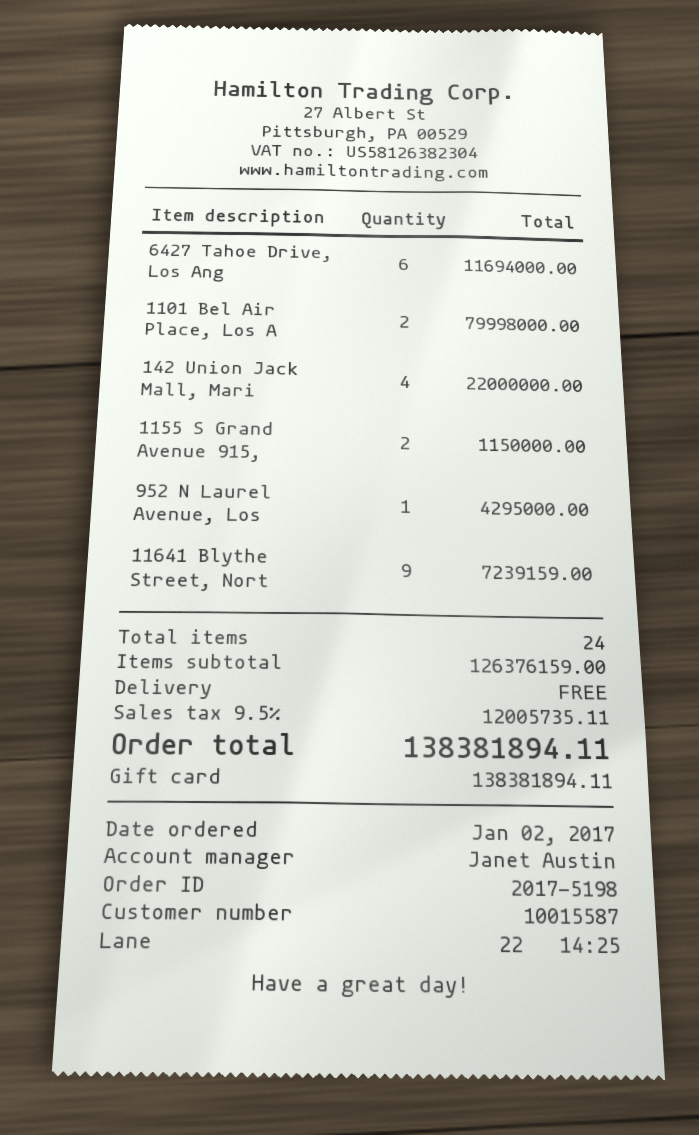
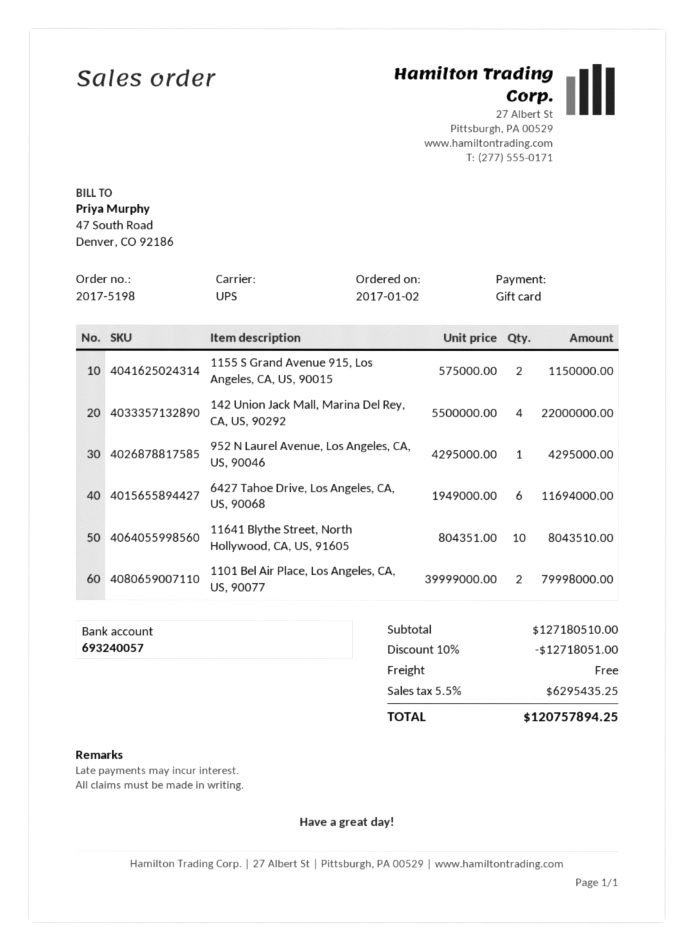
11641 Blythe Street, Nort: 9 for 7239159.00 -> 10 for 8043510.00
subtotal: 126376159.00 -> 127180510.00
discount: none -> 10% = 12718051.00
tax: 9.5% = 12005735.11 -> 5.5% = 6295435.25
total: 138381894.11 -> 120757894.25

